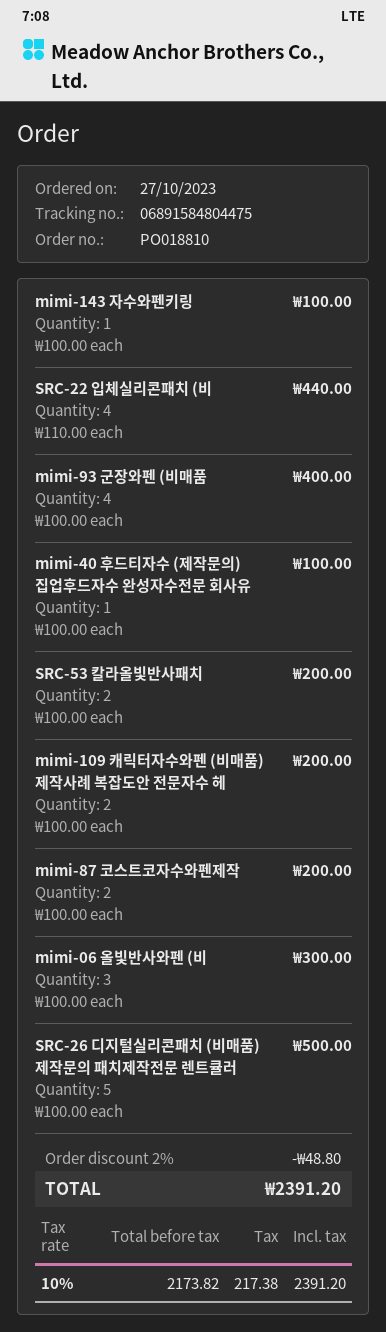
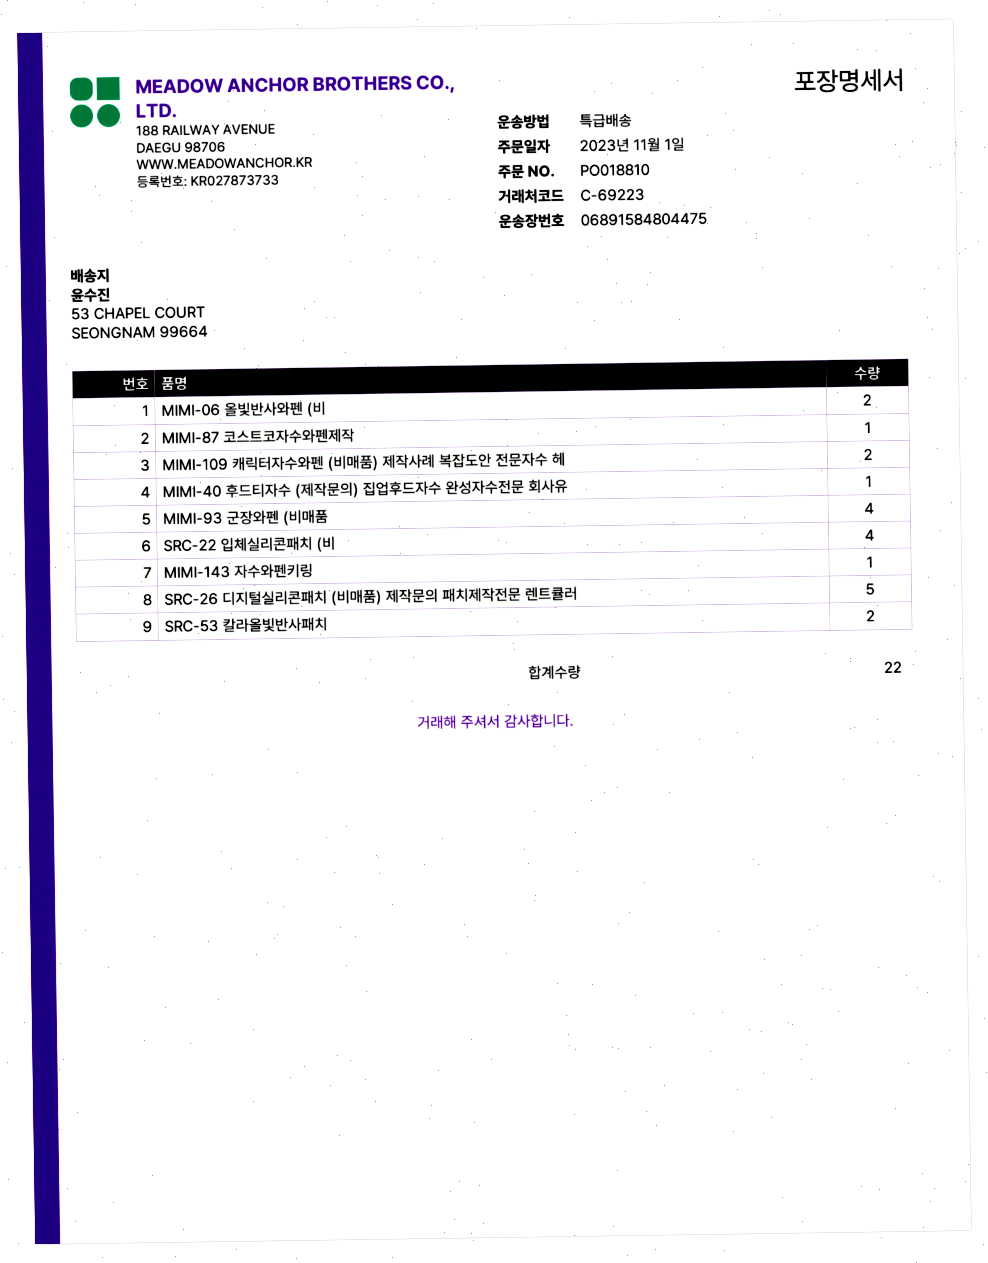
order date: 2023-10-27 -> 2023-11-01
mimi-87 코스트코자수와펜제작: 2 -> 1
mimi-06 올빛반사와펜 (비: 3 -> 2

